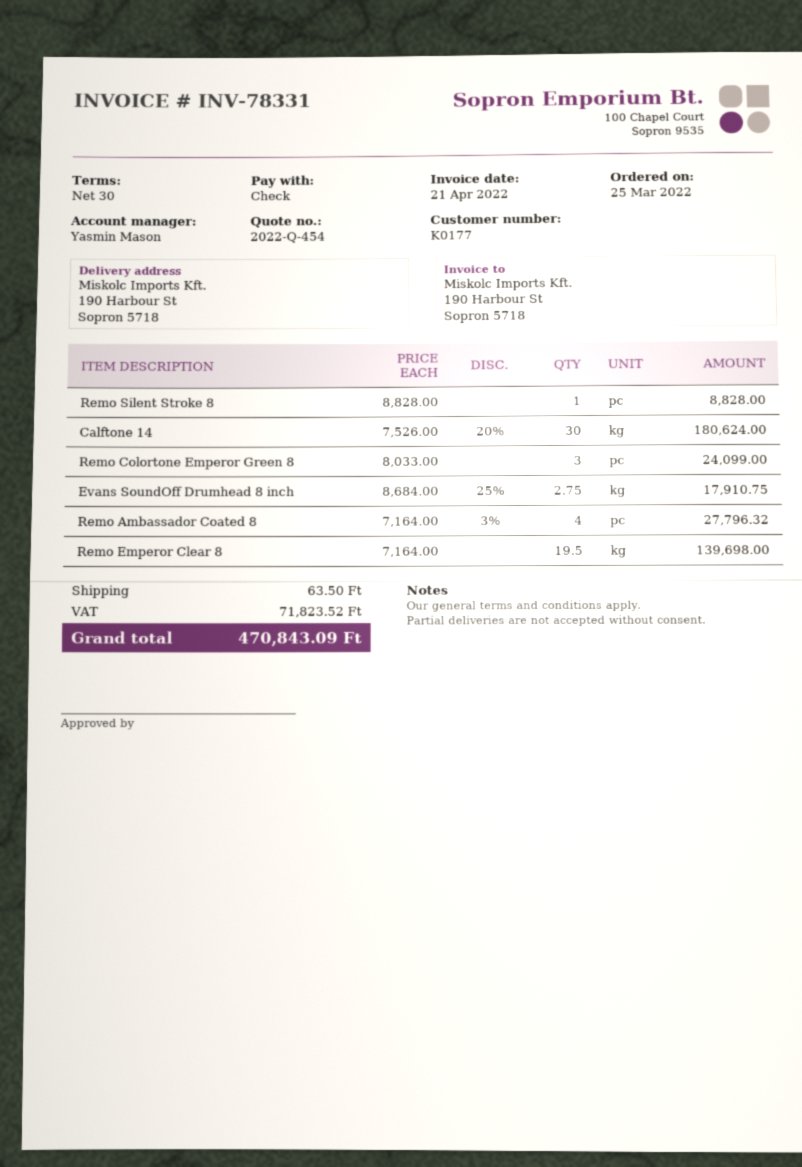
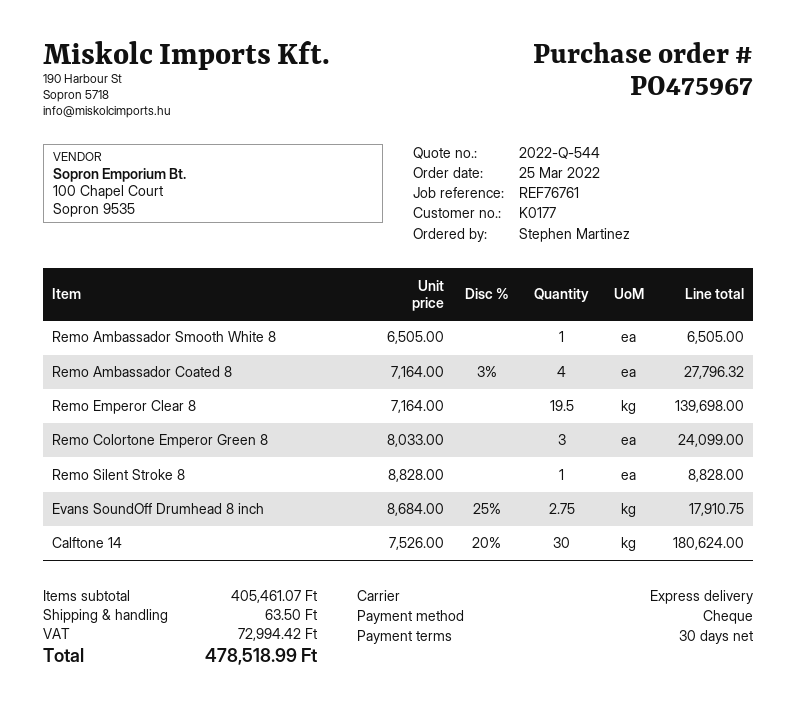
quote number: 2022-Q-454 -> 2022-Q-544
Remo Ambassador Smooth White 8: none -> 1 x 6505.00 = 6505.00
tax: 71823.52 -> 72994.42
total: 470843.09 -> 478518.99

